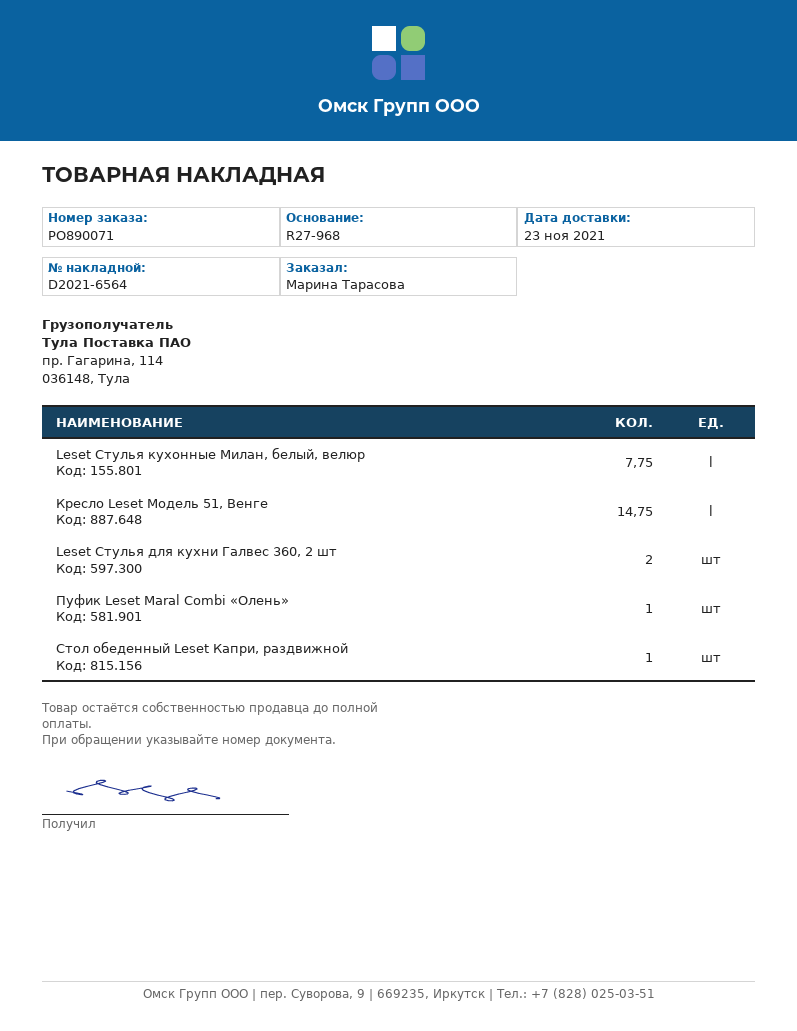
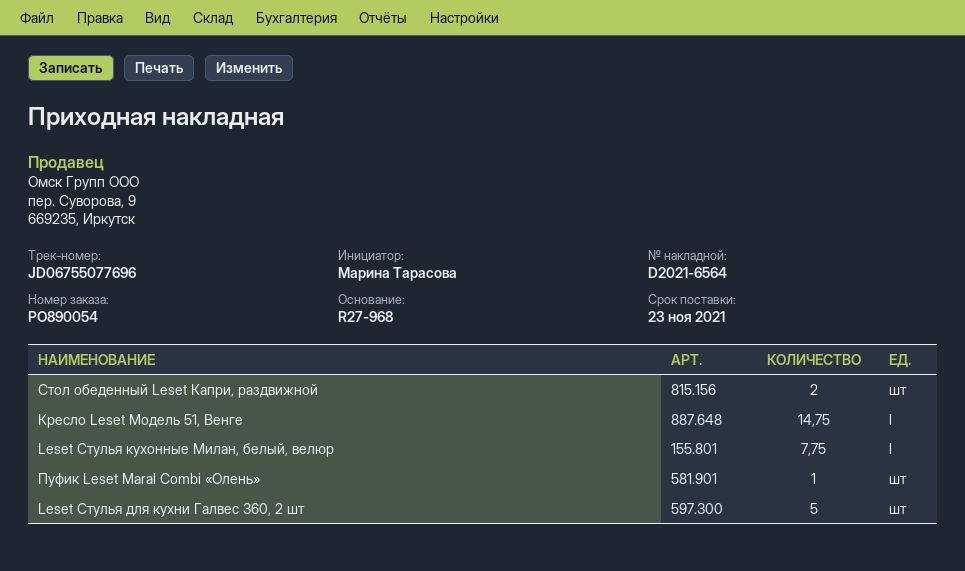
order number: PO890071 -> PO890054
Leset Стулья для кухни Галвес 360, 2 шт: 2 -> 5
Стол обеденный Leset Капри, раздвижной: 1 -> 2

